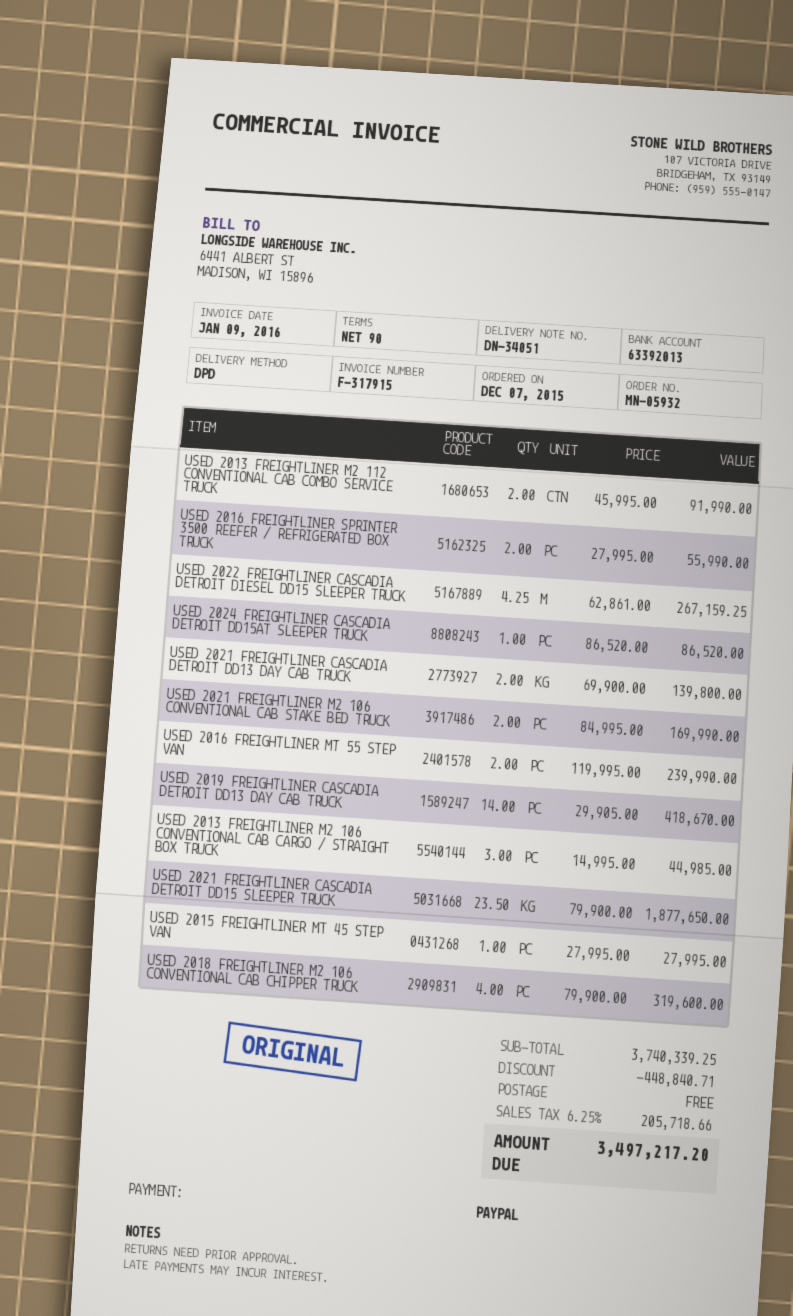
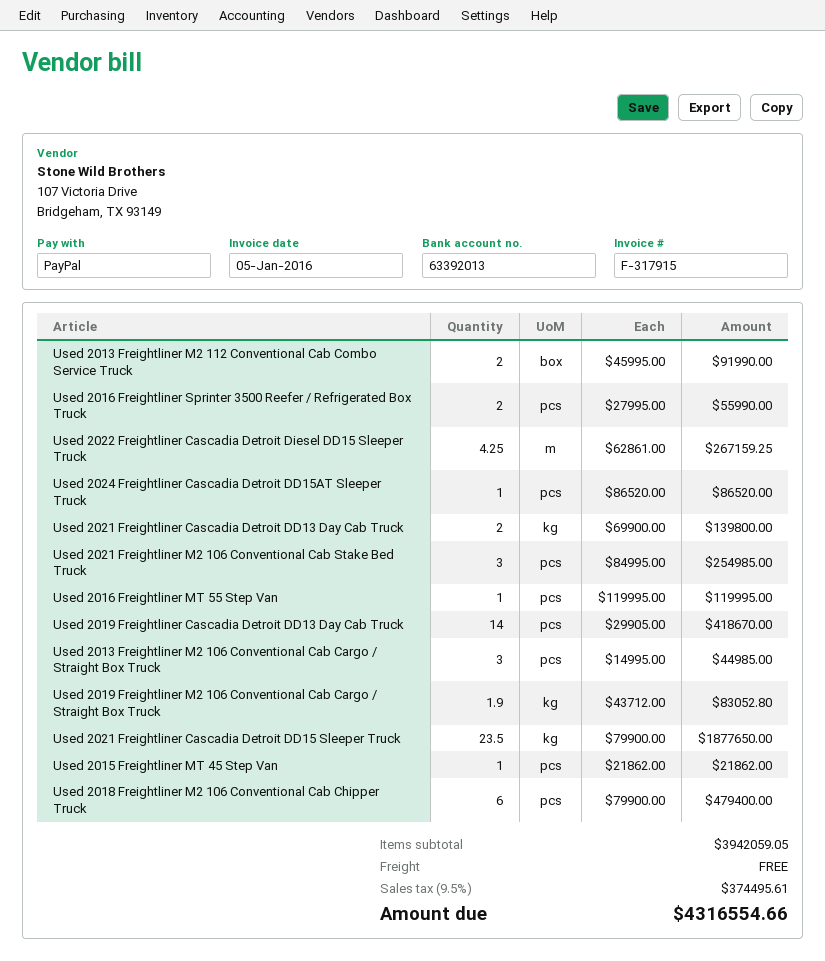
invoice date: 2016-01-09 -> 2016-01-05
USED 2021 FREIGHTLINER M2 106 CONVENTIONAL CAB STAKE BED TRUCK: 2 x 84995.00 = 169990.00 -> 3 x 84995.00 = 254985.00
USED 2016 FREIGHTLINER MT 55 STEP VAN: 2 x 119995.00 = 239990.00 -> 1 x 119995.00 = 119995.00
USED 2015 FREIGHTLINER MT 45 STEP VAN: 1 x 27995.00 = 27995.00 -> 1 x 21862.00 = 21862.00
USED 2018 FREIGHTLINER M2 106 CONVENTIONAL CAB CHIPPER TRUCK: 4 x 79900.00 = 319600.00 -> 6 x 79900.00 = 479400.00
Used 2019 Freightliner M2 106 Conventional Cab Cargo / Straight Box Truck: none -> 1.9 x 43712.00 = 83052.80
subtotal: 3740339.25 -> 3942059.05
discount: 448840.71 -> none
tax: 6.25% = 205718.66 -> 9.5% = 374495.61
total: 3497217.20 -> 4316554.66

